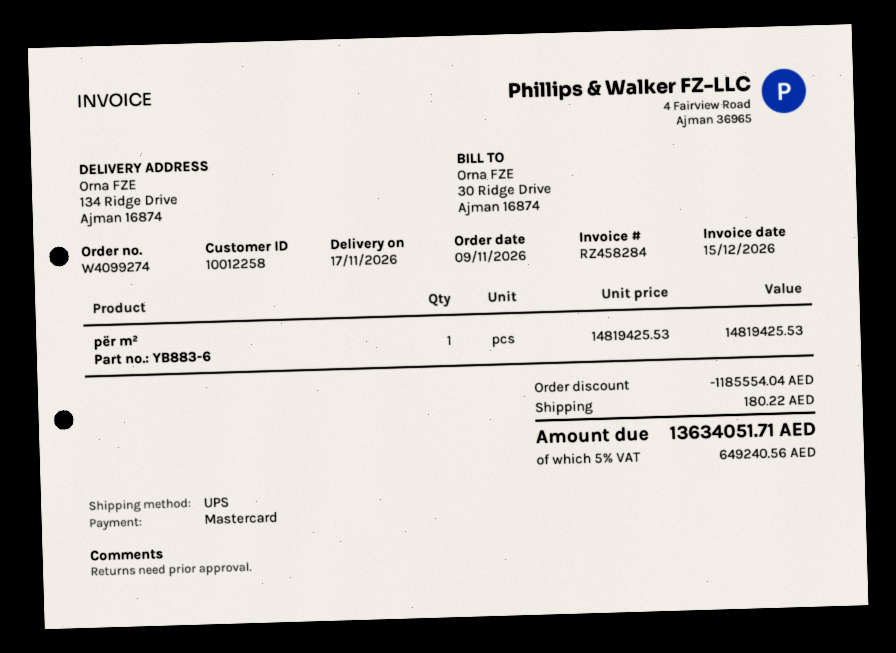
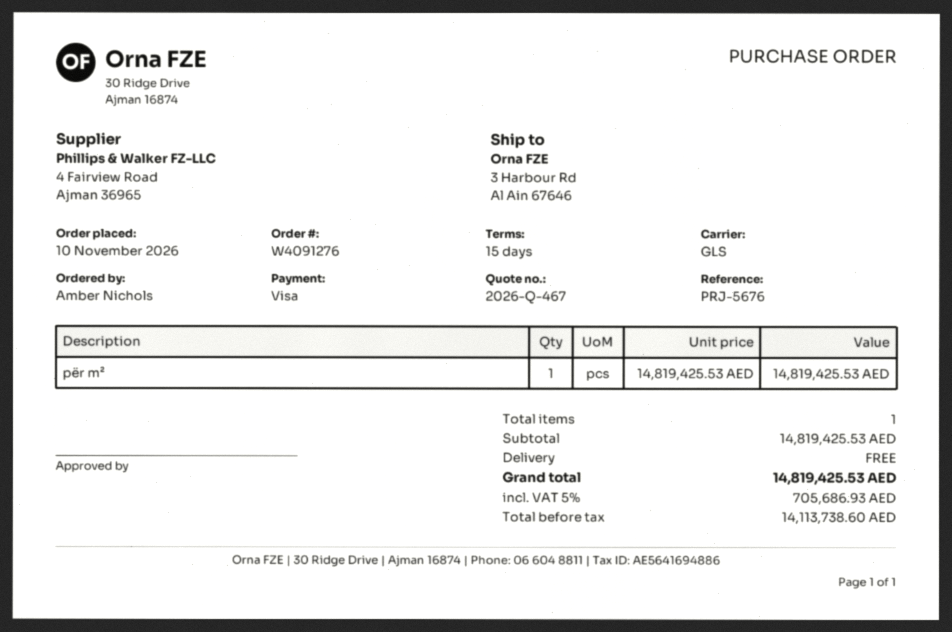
order number: W4099274 -> W4091276
order date: 2026-11-09 -> 2026-11-10
payment method: Mastercard -> Visa
shipping method: UPS -> GLS
ship to: 134 Ridge Drive, Ajman 16874 -> 3 Harbour Rd, Al Ain 67646
discount: 1185554.04 -> none
shipping: 180.22 -> 0.00
tax: 5% = 649240.56 -> 5% = 705686.93
total: 13634051.71 -> 14819425.53

